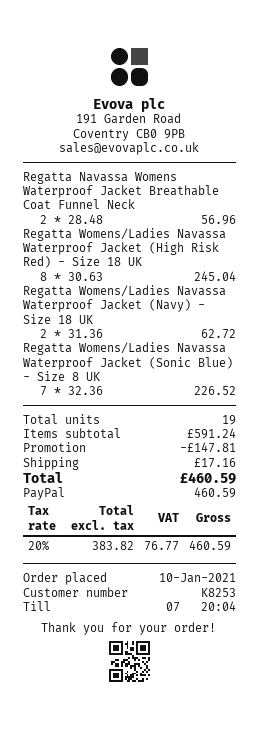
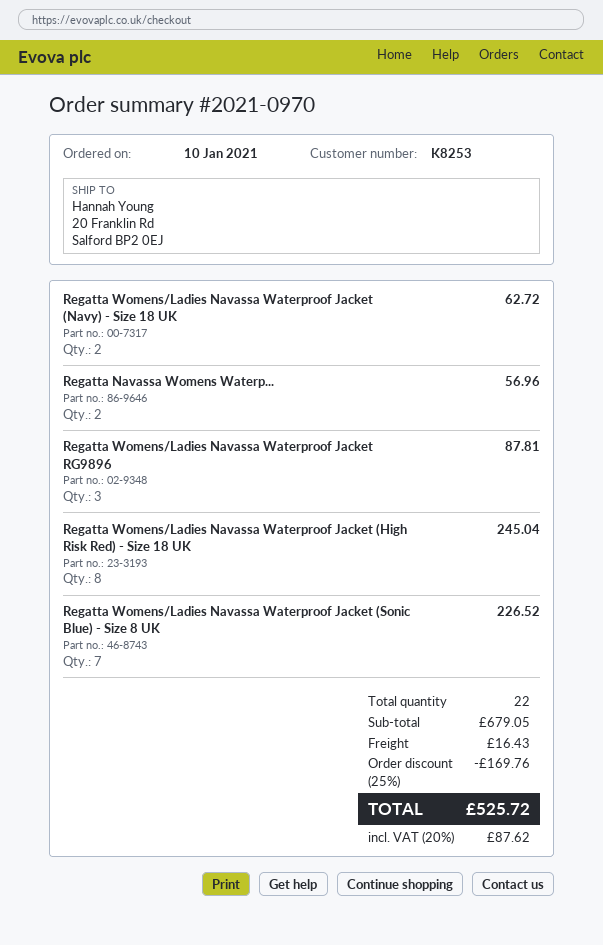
Regatta Womens/Ladies Navassa Waterproof Jacket RG9896: none -> 3 for 87.81
total quantity: 19 -> 22
subtotal: 591.24 -> 679.05
discount: 147.81 -> 169.76
shipping: 17.16 -> 16.43
tax: 20% = 76.77 -> 20% = 87.62
total: 460.59 -> 525.72

